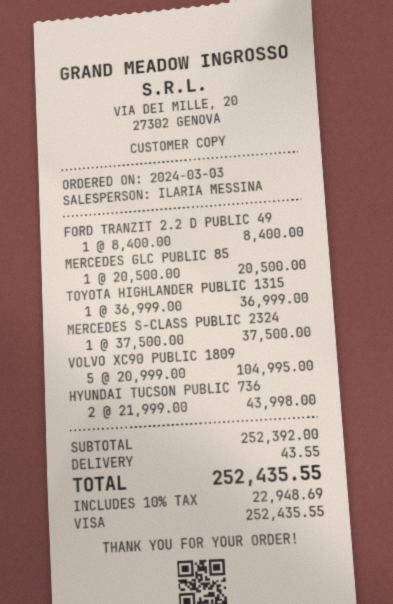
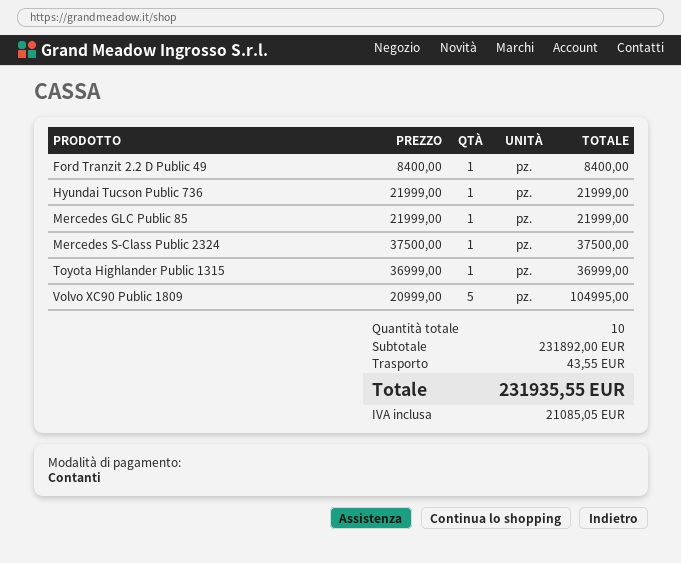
payment method: Visa -> cash
MERCEDES GLC PUBLIC 85: 1 x 20500.00 = 20500.00 -> 1 x 21999.00 = 21999.00
HYUNDAI TUCSON PUBLIC 736: 2 x 21999.00 = 43998.00 -> 1 x 21999.00 = 21999.00
subtotal: 252392.00 -> 231892.00
tax: 22948.69 -> 21085.05
total: 252435.55 -> 231935.55

